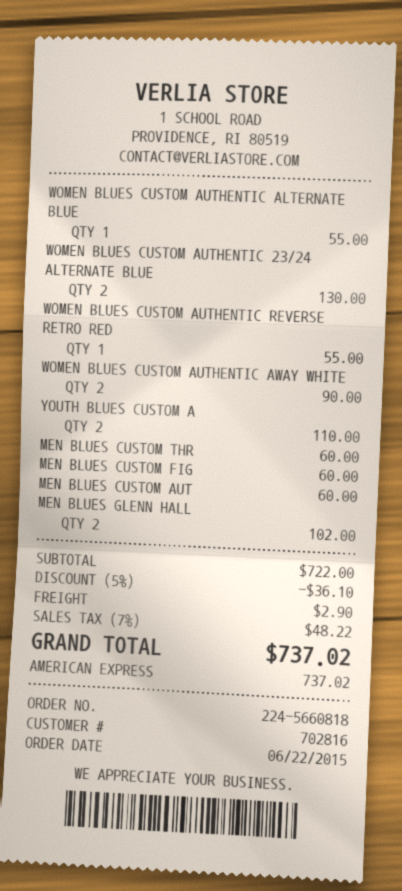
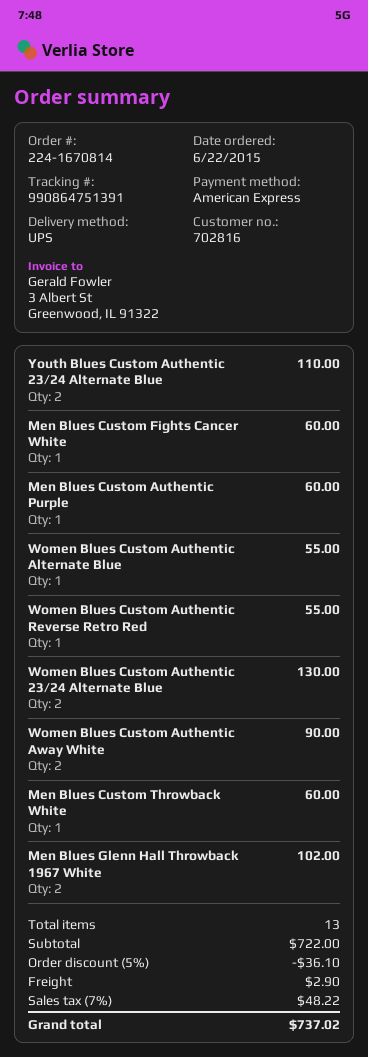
order number: 224-5660818 -> 224-1670814

